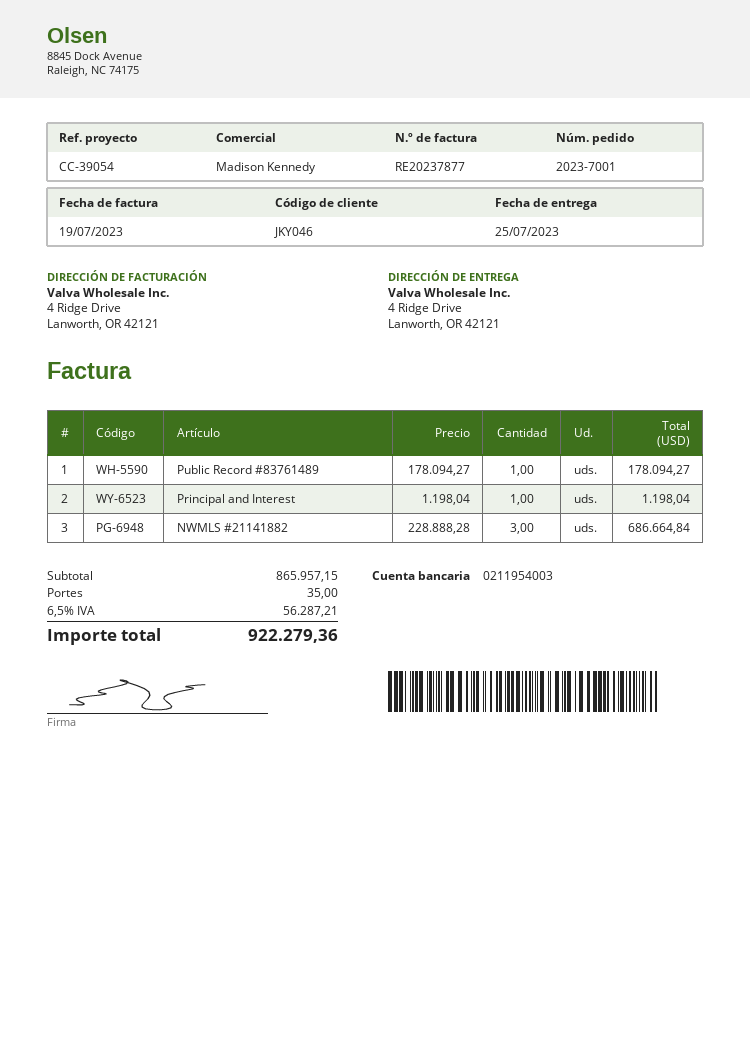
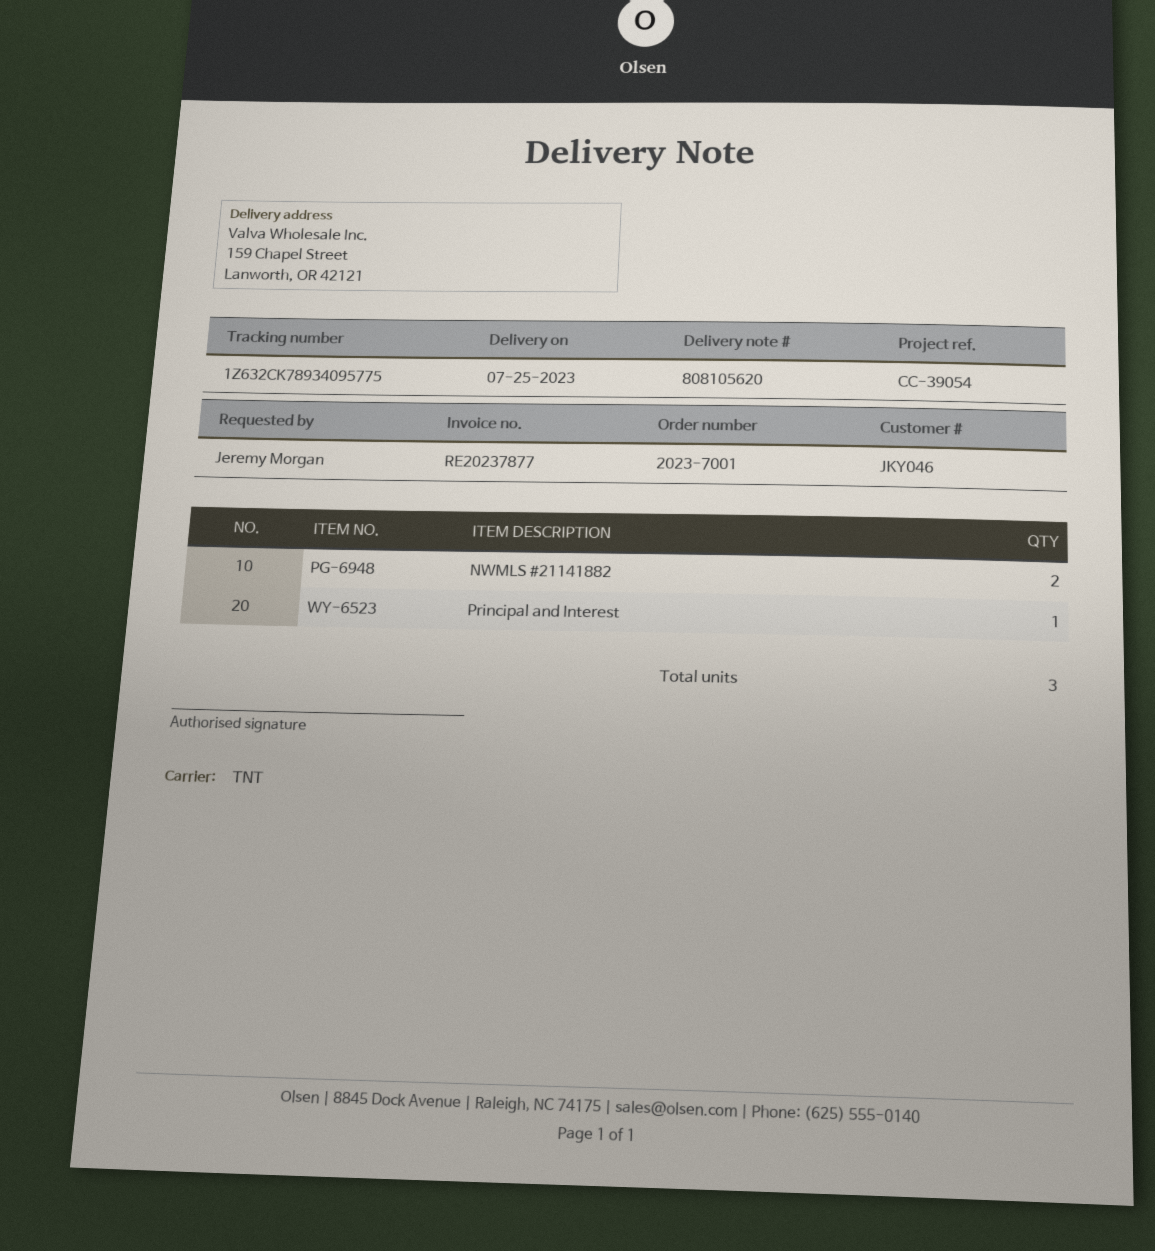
ship to: 4 Ridge Drive, Lanworth, OR 42121 -> 159 Chapel Street, Lanworth, OR 42121
Public Record #83761489: 1 -> none
NWMLS #21141882: 3 -> 2

